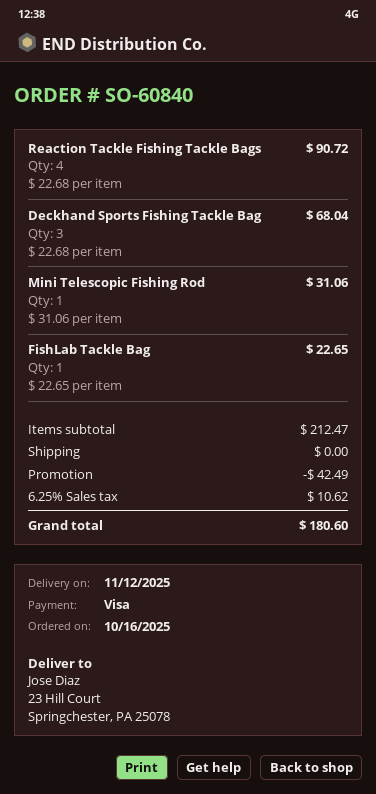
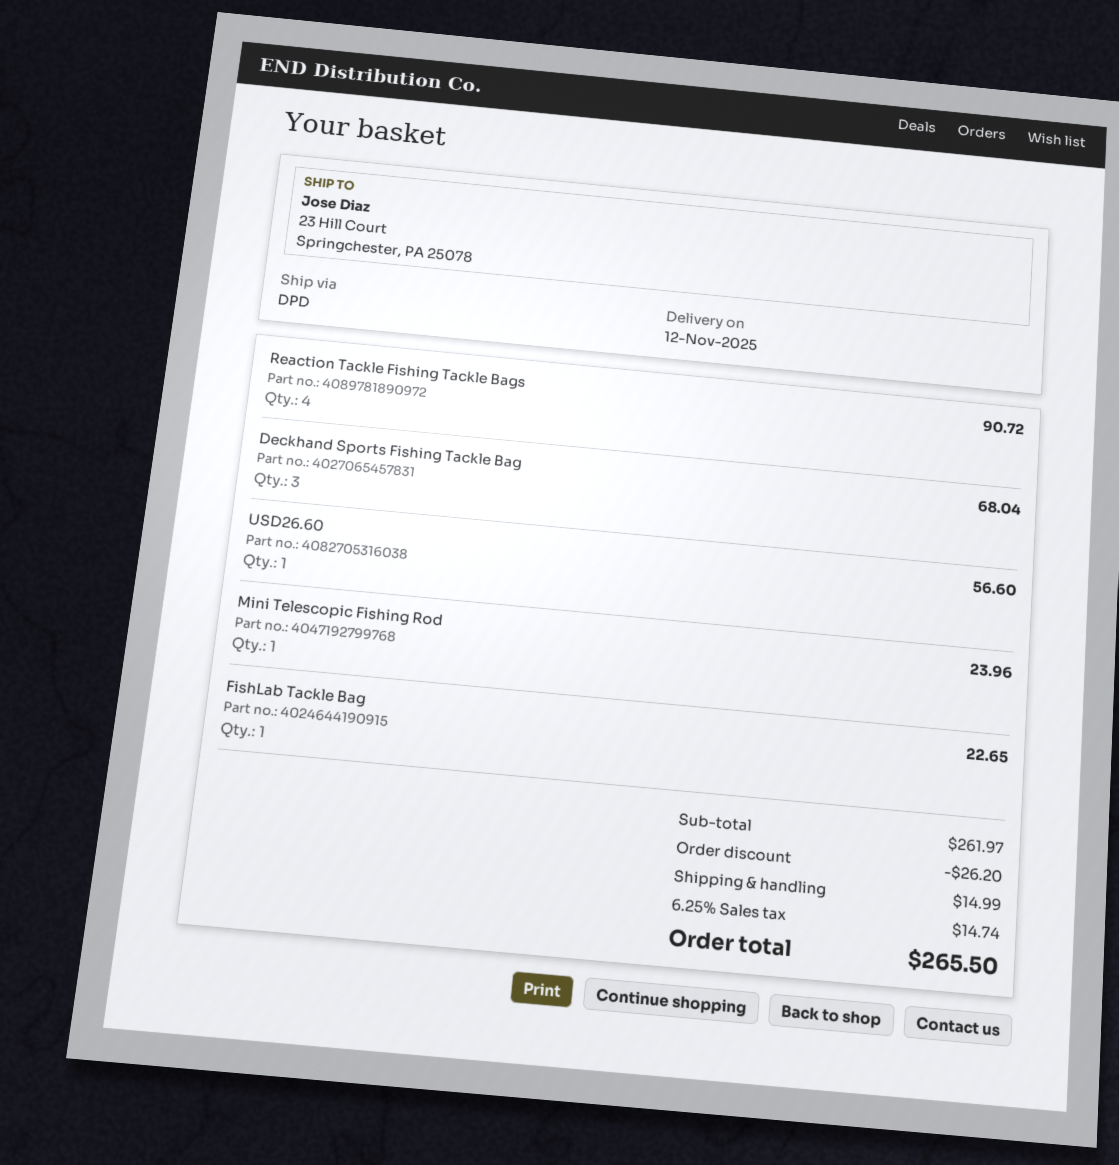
Mini Telescopic Fishing Rod: 1 for 31.06 -> 1 for 23.96
USD26.60: none -> 1 for 56.60
subtotal: 212.47 -> 261.97
discount: 42.49 -> 26.20
shipping: 0.00 -> 14.99
tax: 6.25% = 10.62 -> 6.25% = 14.74
total: 180.60 -> 265.50

